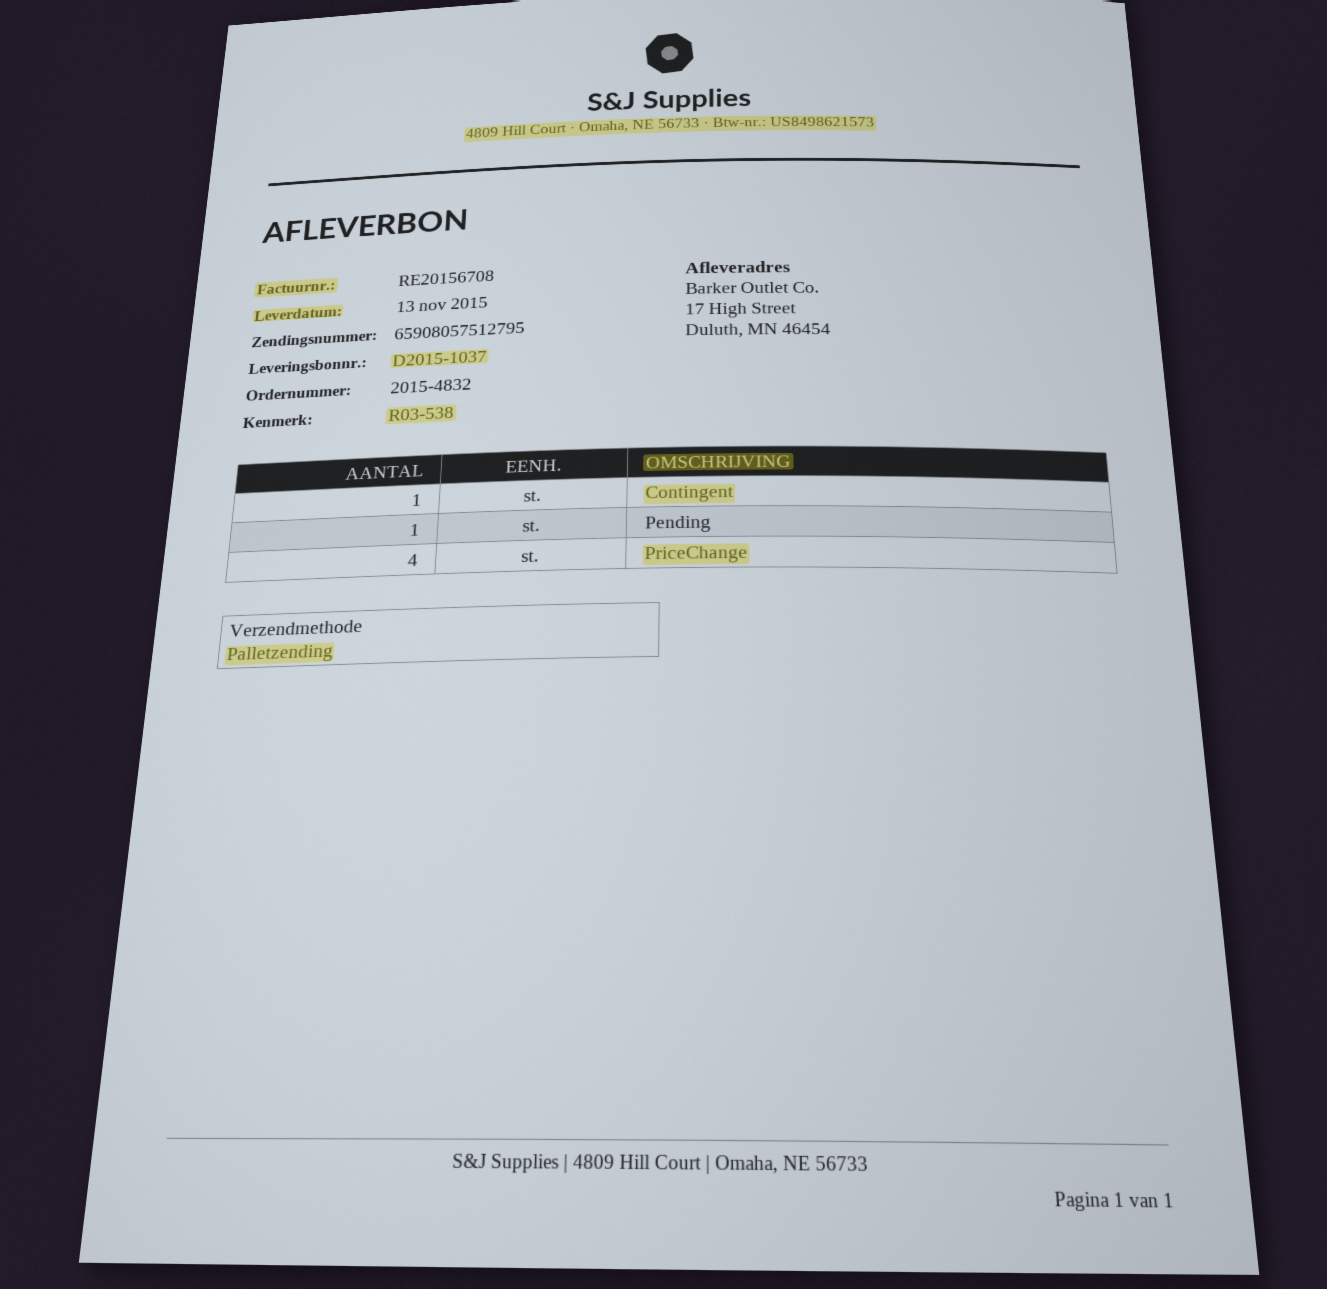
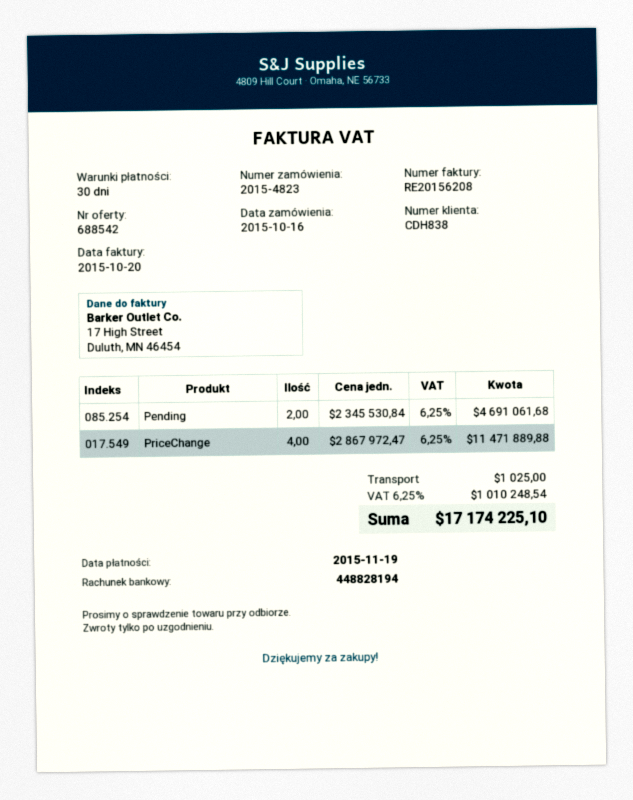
order number: 2015-4832 -> 2015-4823
invoice number: RE20156708 -> RE20156208
Contingent: 1 -> none
Pending: 1 -> 2

